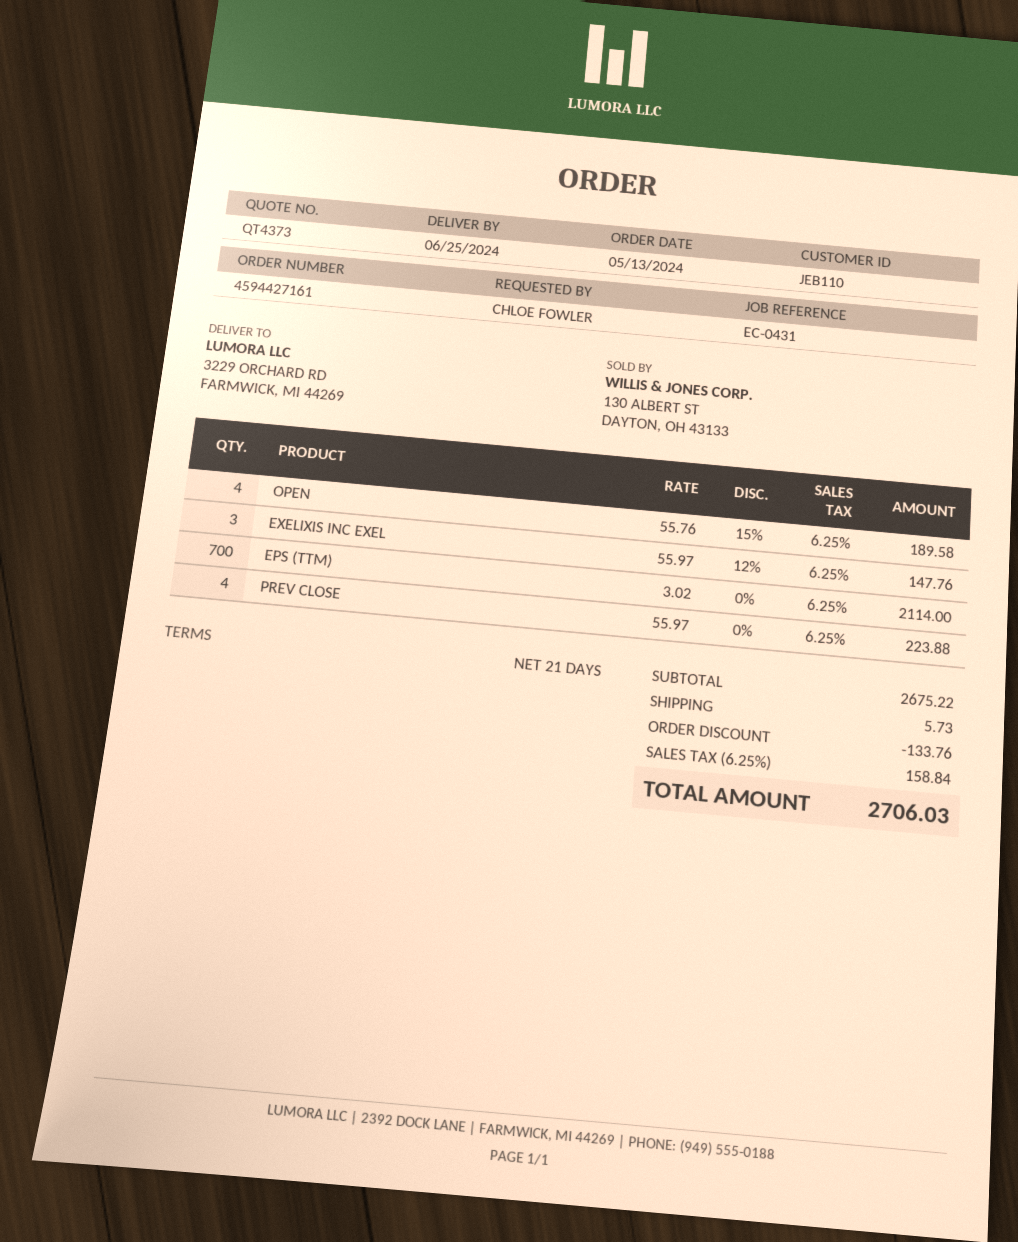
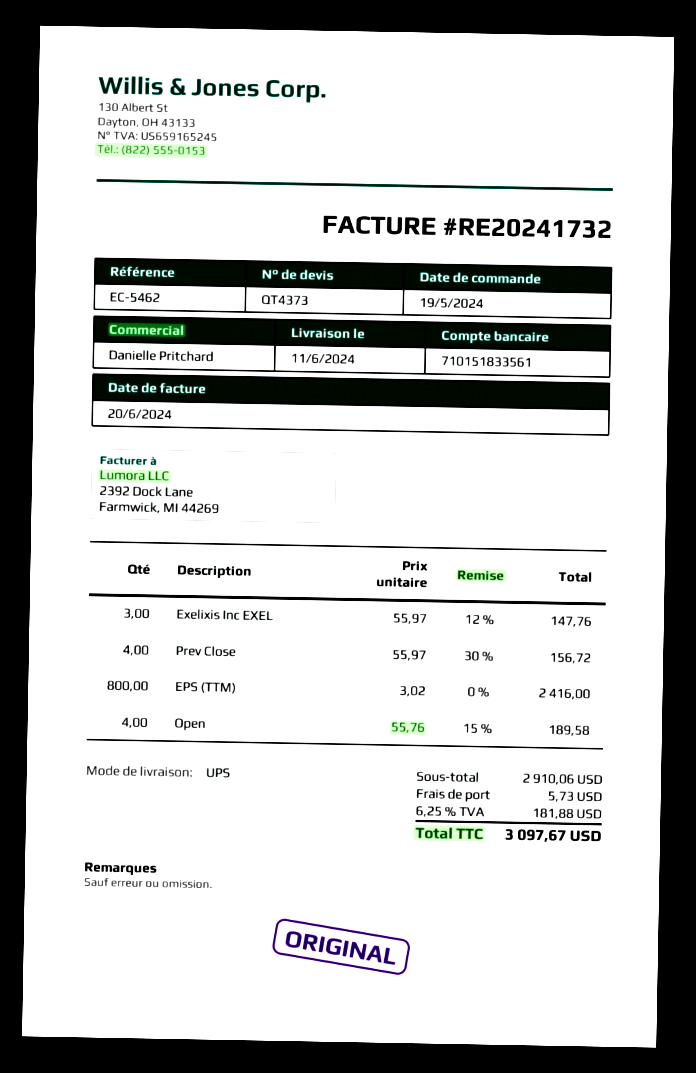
order date: 2024-05-13 -> 2024-05-19
delivery date: 2024-06-25 -> 2024-06-11
reference: EC-0431 -> EC-5462
EPS (TTM): 700 x 3.02 = 2114.00 -> 800 x 3.02 = 2416.00
PREV CLOSE: 4 x 55.97 = 223.88 -> 4 x 55.97 - 30% = 156.72
subtotal: 2675.22 -> 2910.06
discount: 133.76 -> none
tax: 6.25% = 158.84 -> 6.25% = 181.88
total: 2706.03 -> 3097.67

